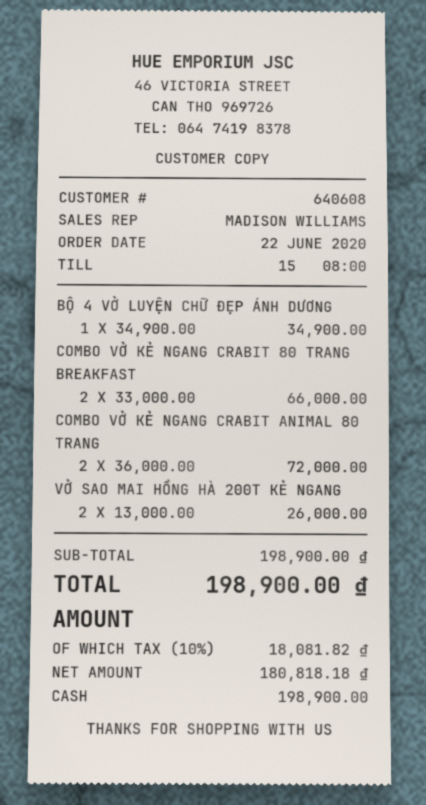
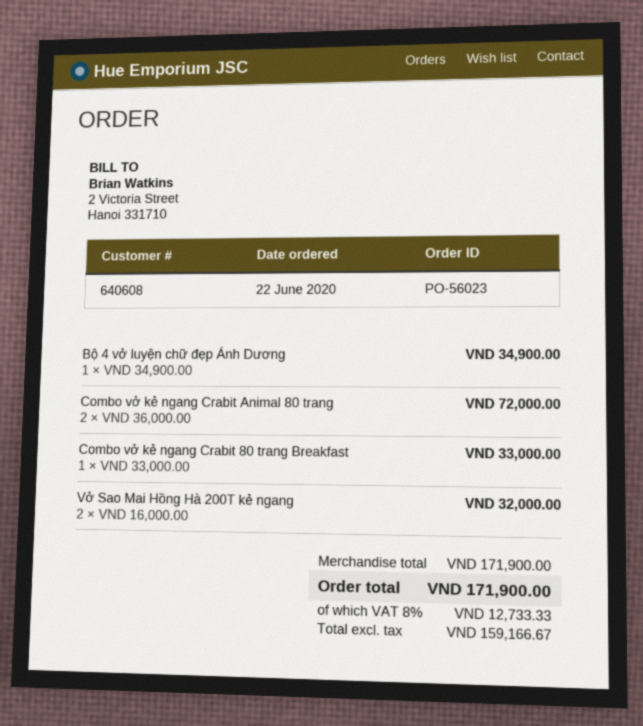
COMBO VỞ KẺ NGANG CRABIT 80 TRANG BREAKFAST: 2 x 33000.00 = 66000.00 -> 1 x 33000.00 = 33000.00
VỞ SAO MAI HỒNG HÀ 200T KẺ NGANG: 2 x 13000.00 = 26000.00 -> 2 x 16000.00 = 32000.00
subtotal: 198900.00 -> 171900.00
net: 180818.18 -> 159166.67
tax: 10% = 18081.82 -> 8% = 12733.33
total: 198900.00 -> 171900.00

